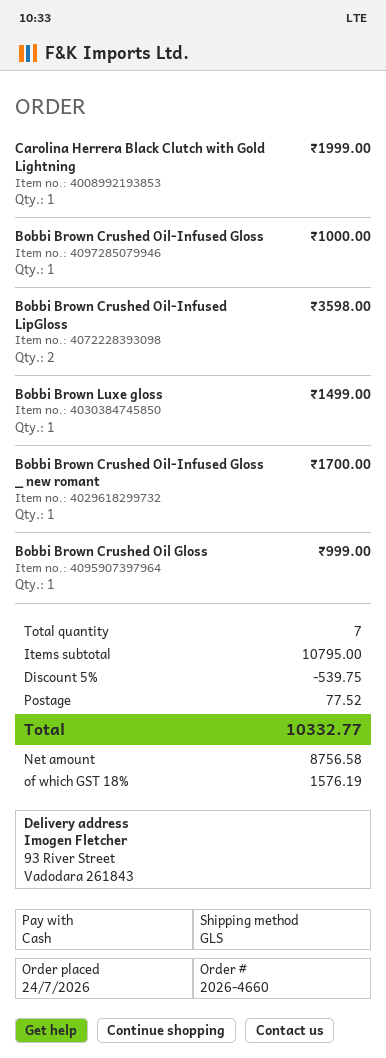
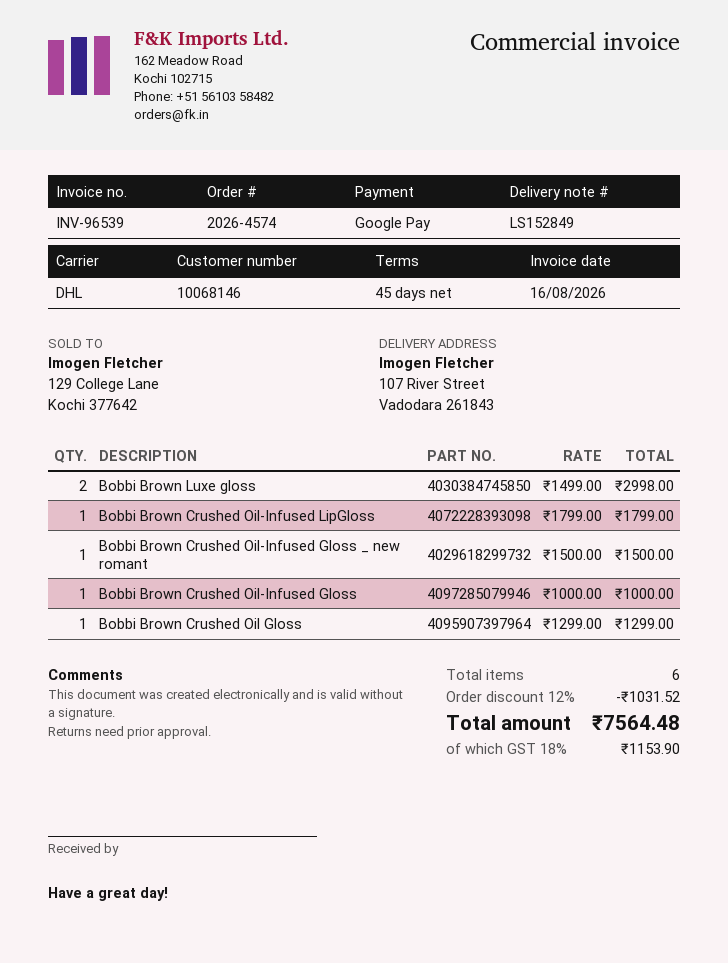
order number: 2026-4660 -> 2026-4574
payment method: cash -> Google Pay
shipping method: GLS -> DHL
ship to: 93 River Street, Vadodara 261843 -> 107 River Street, Vadodara 261843
Carolina Herrera Black Clutch with Gold Lightning: 1 for 1999.00 -> none
Bobbi Brown Crushed Oil-Infused LipGloss: 2 for 3598.00 -> 1 for 1799.00
Bobbi Brown Luxe gloss: 1 for 1499.00 -> 2 for 2998.00
Bobbi Brown Crushed Oil-Infused Gloss _ new romant: 1 for 1700.00 -> 1 for 1500.00
Bobbi Brown Crushed Oil Gloss: 1 for 999.00 -> 1 for 1299.00
total quantity: 7 -> 6
discount: 5% = 539.75 -> 12% = 1031.52
shipping: 77.52 -> none
tax: 18% = 1576.19 -> 18% = 1153.90
total: 10332.77 -> 7564.48

